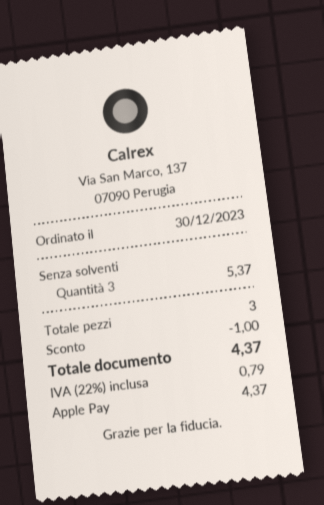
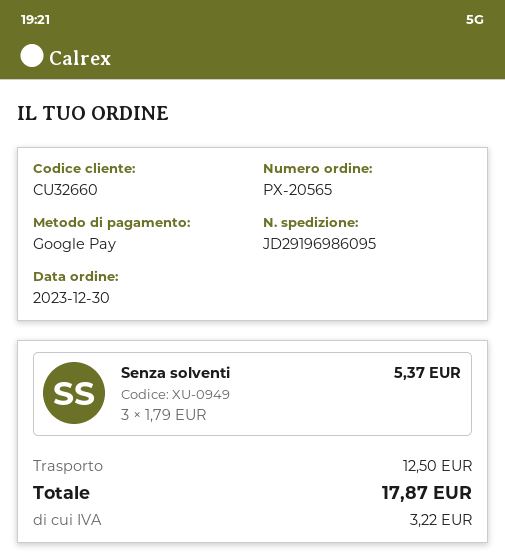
payment method: Apple Pay -> Google Pay
discount: 1.00 -> none
shipping: none -> 12.50
tax: 0.79 -> 3.22
total: 4.37 -> 17.87

